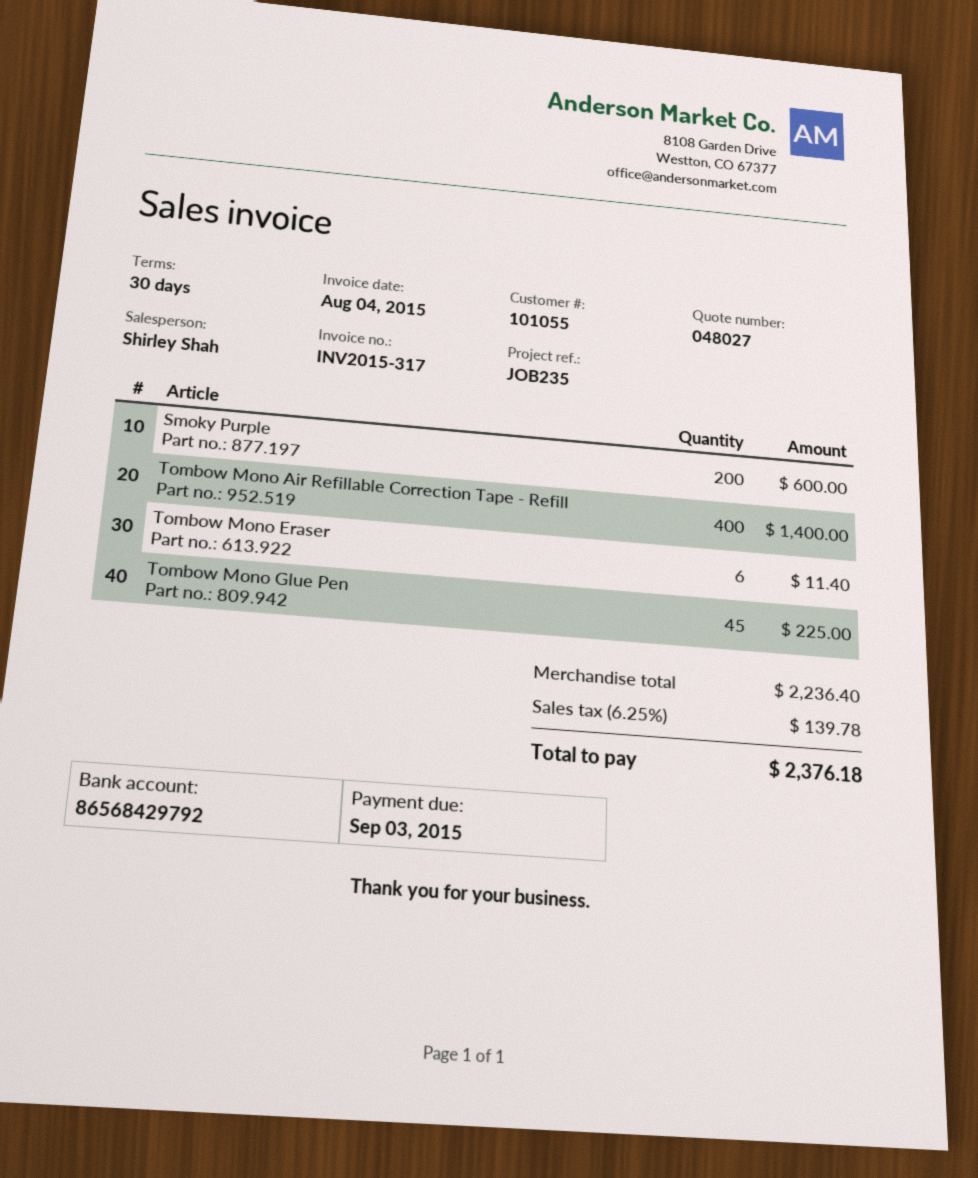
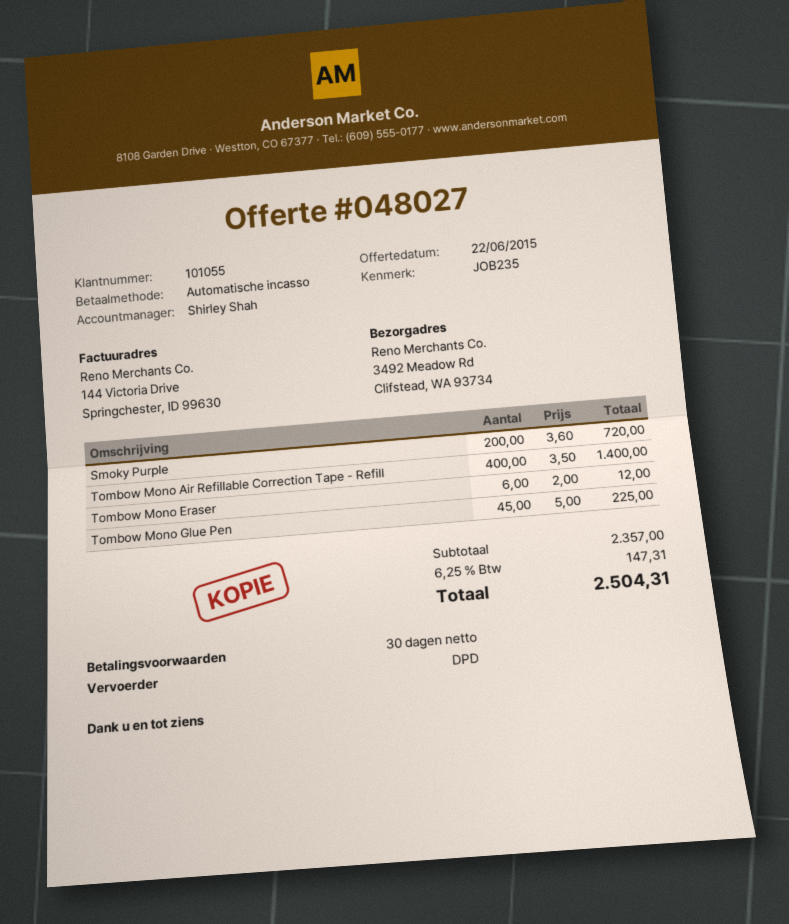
Smoky Purple: 200 for 600.00 -> 200 for 720.00
Tombow Mono Eraser: 6 for 11.40 -> 6 for 12.00
subtotal: 2236.40 -> 2357.00
tax: 6.25% = 139.78 -> 6.25% = 147.31
total: 2376.18 -> 2504.31

